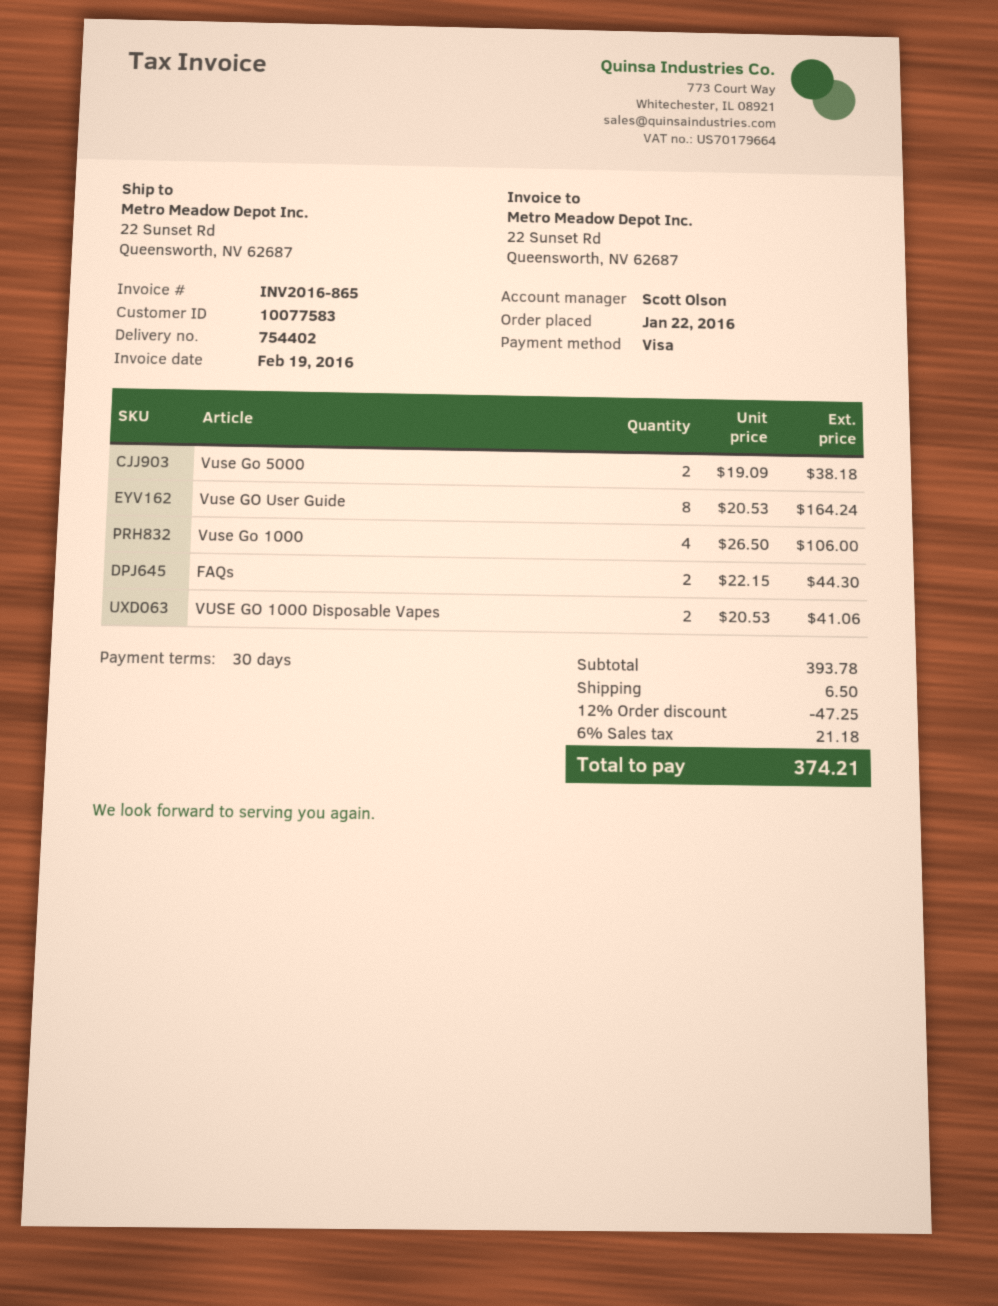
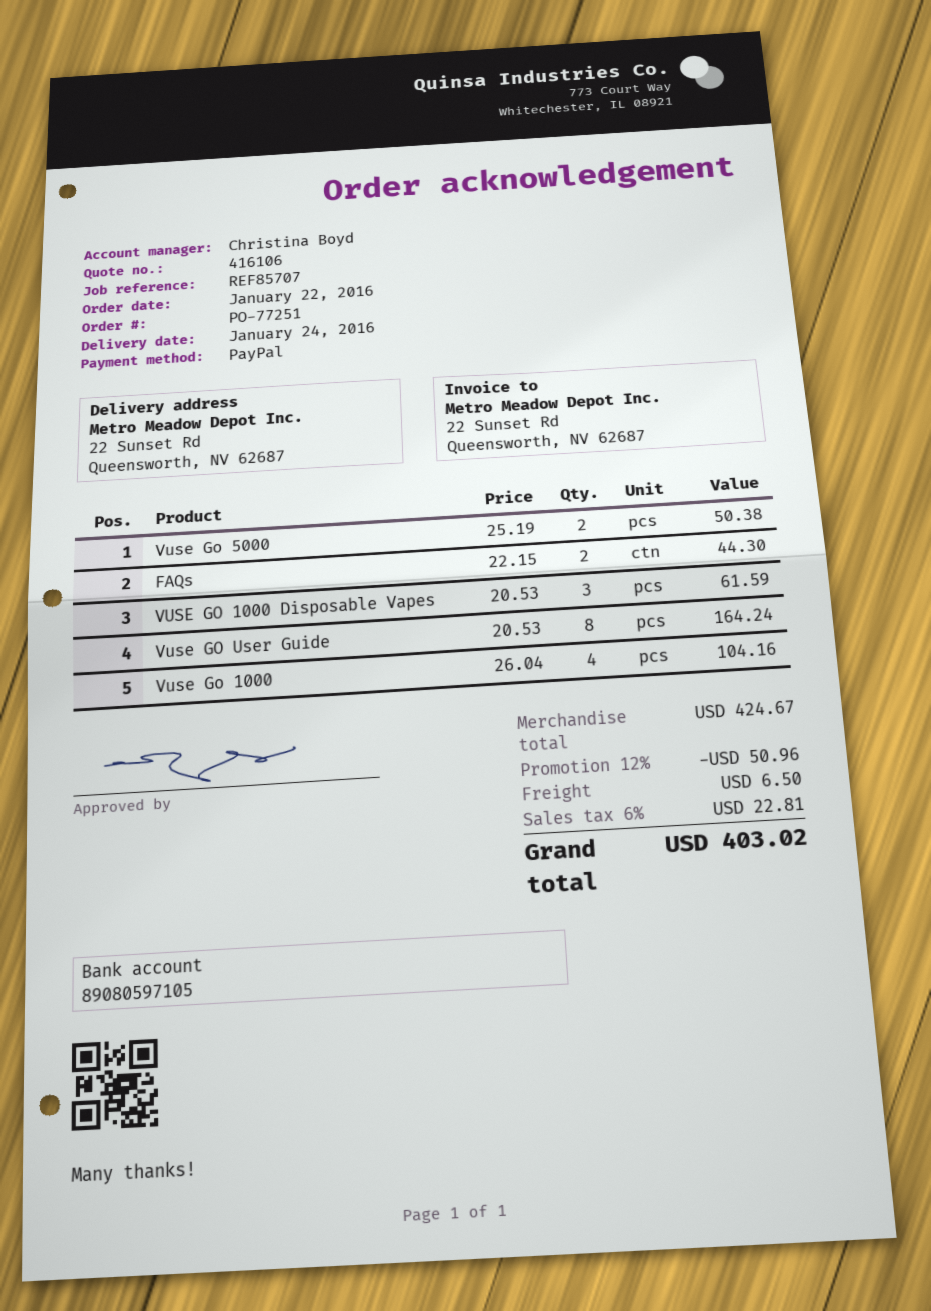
sales rep: Scott Olson -> Christina Boyd
payment method: Visa -> PayPal
Vuse Go 5000: 2 x 19.09 = 38.18 -> 2 x 25.19 = 50.38
Vuse Go 1000: 4 x 26.50 = 106.00 -> 4 x 26.04 = 104.16
VUSE GO 1000 Disposable Vapes: 2 x 20.53 = 41.06 -> 3 x 20.53 = 61.59
subtotal: 393.78 -> 424.67
discount: 12% = 47.25 -> 12% = 50.96
tax: 6% = 21.18 -> 6% = 22.81
total: 374.21 -> 403.02

